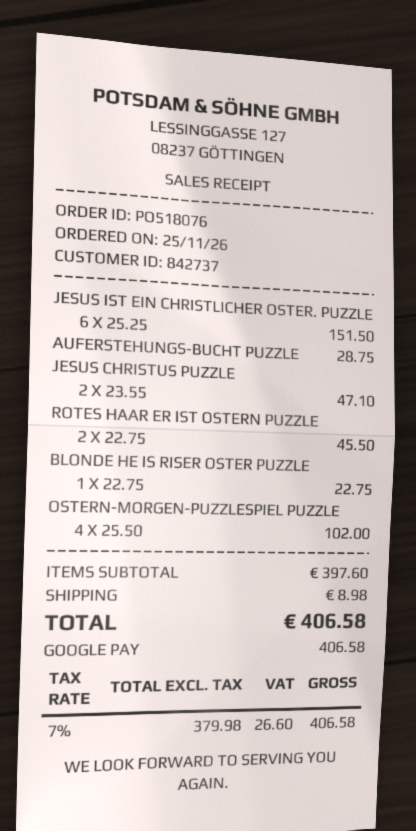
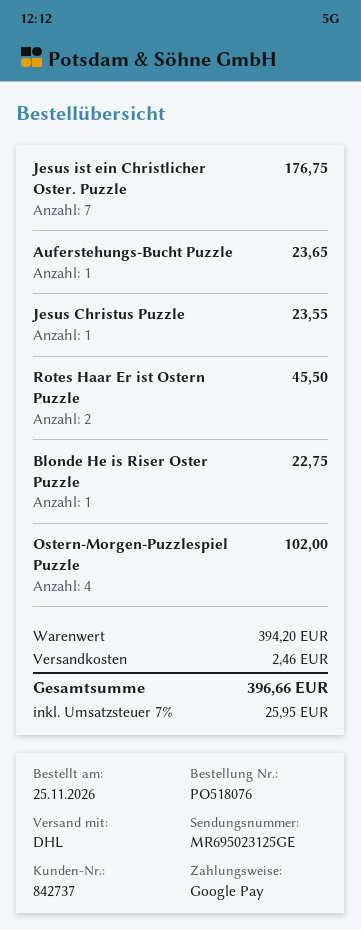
JESUS IST EIN CHRISTLICHER OSTER. PUZZLE: 6 for 151.50 -> 7 for 176.75
AUFERSTEHUNGS-BUCHT PUZZLE: 1 for 28.75 -> 1 for 23.65
JESUS CHRISTUS PUZZLE: 2 for 47.10 -> 1 for 23.55
subtotal: 397.60 -> 394.20
shipping: 8.98 -> 2.46
tax: 7% = 26.60 -> 7% = 25.95
total: 406.58 -> 396.66

